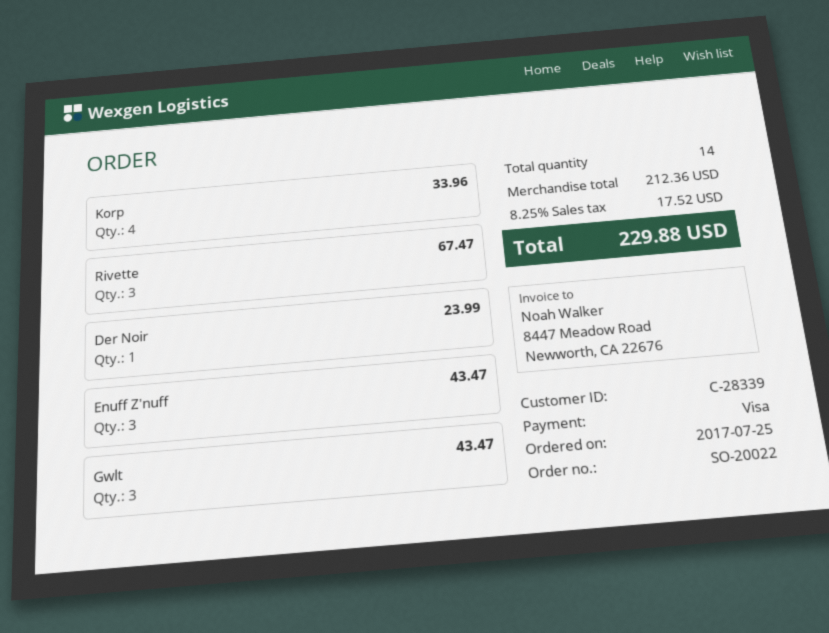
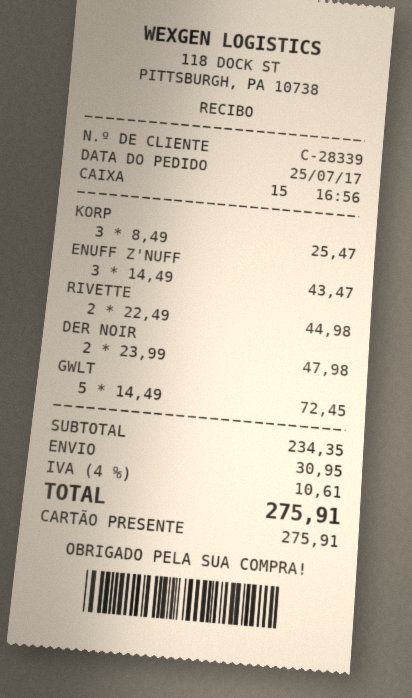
payment method: Visa -> gift card
Korp: 4 for 33.96 -> 3 for 25.47
Rivette: 3 for 67.47 -> 2 for 44.98
Der Noir: 1 for 23.99 -> 2 for 47.98
Gwlt: 3 for 43.47 -> 5 for 72.45
subtotal: 212.36 -> 234.35
shipping: none -> 30.95
tax: 8.25% = 17.52 -> 4% = 10.61
total: 229.88 -> 275.91

